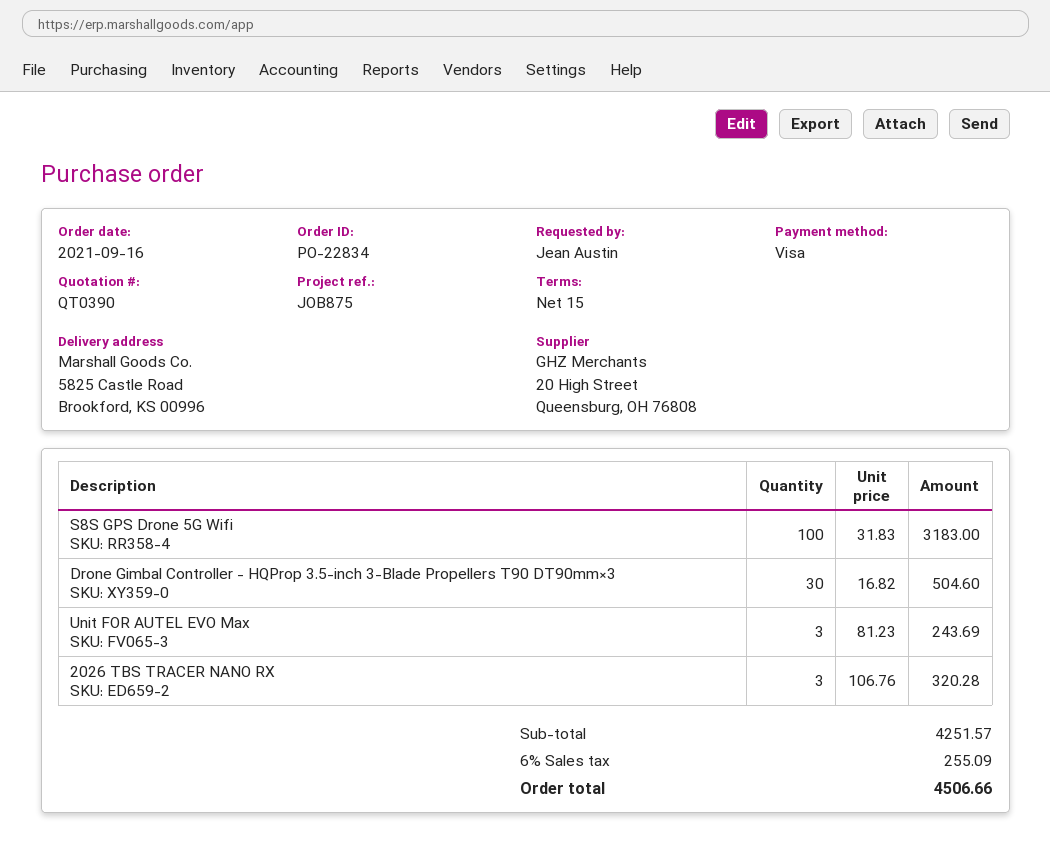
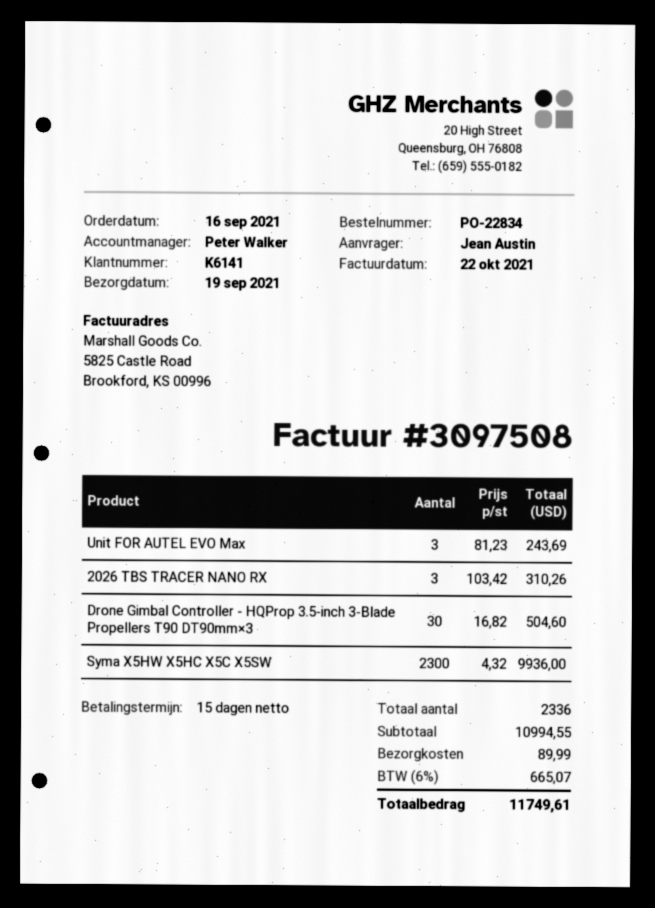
S8S GPS Drone 5G Wifi: 100 x 31.83 = 3183.00 -> none
2026 TBS TRACER NANO RX: 3 x 106.76 = 320.28 -> 3 x 103.42 = 310.26
Syma X5HW X5HC X5C X5SW: none -> 2300 x 4.32 = 9936.00
subtotal: 4251.57 -> 10994.55
shipping: none -> 89.99
tax: 6% = 255.09 -> 6% = 665.07
total: 4506.66 -> 11749.61

